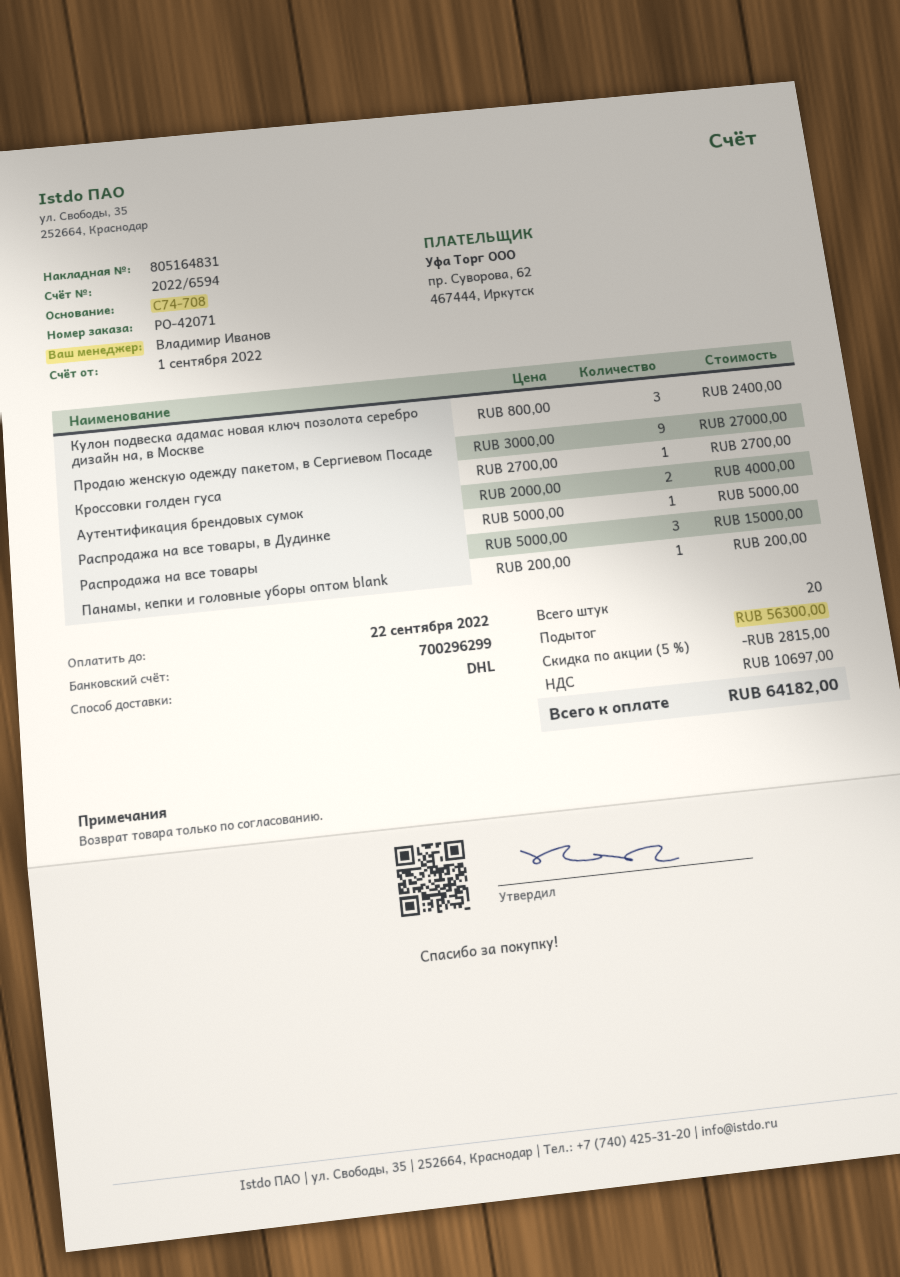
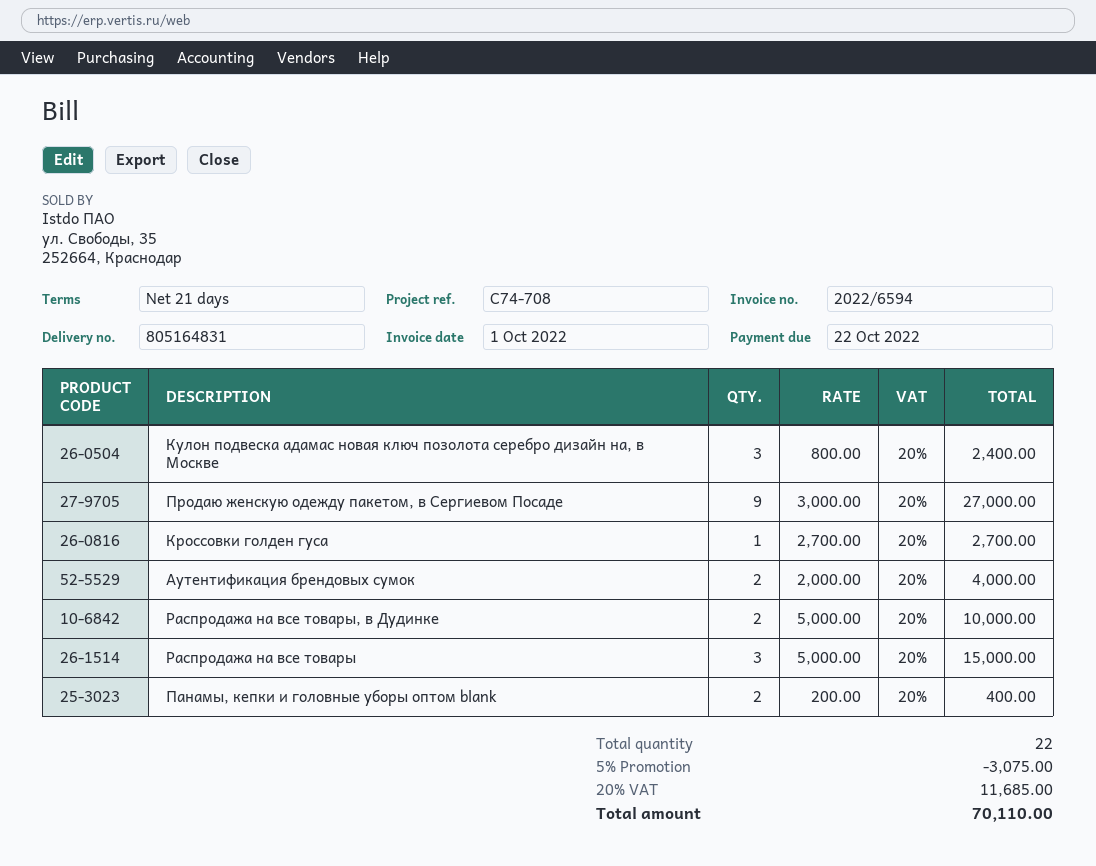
invoice date: 2022-09-01 -> 2022-10-01
due date: 2022-09-22 -> 2022-10-22
Распродажа на все товары, в Дудинке: 1 x 5000.00 = 5000.00 -> 2 x 5000.00 = 10000.00
Панамы, кепки и головные уборы оптом blank: 1 x 200.00 = 200.00 -> 2 x 200.00 = 400.00
total quantity: 20 -> 22
discount: 5% = 2815.00 -> 5% = 3075.00
tax: 10697.00 -> 11685.00
total: 64182.00 -> 70110.00

